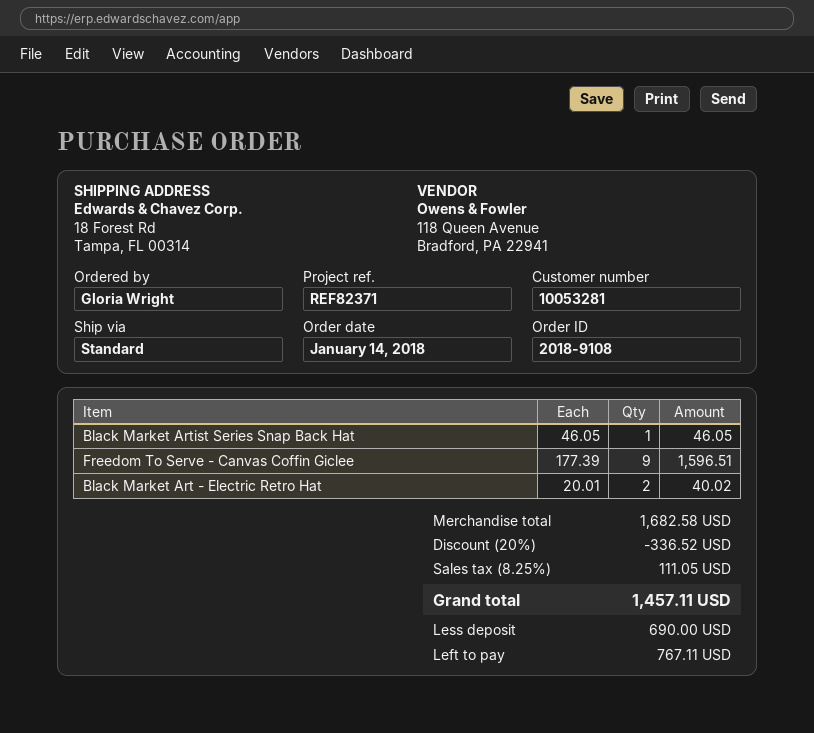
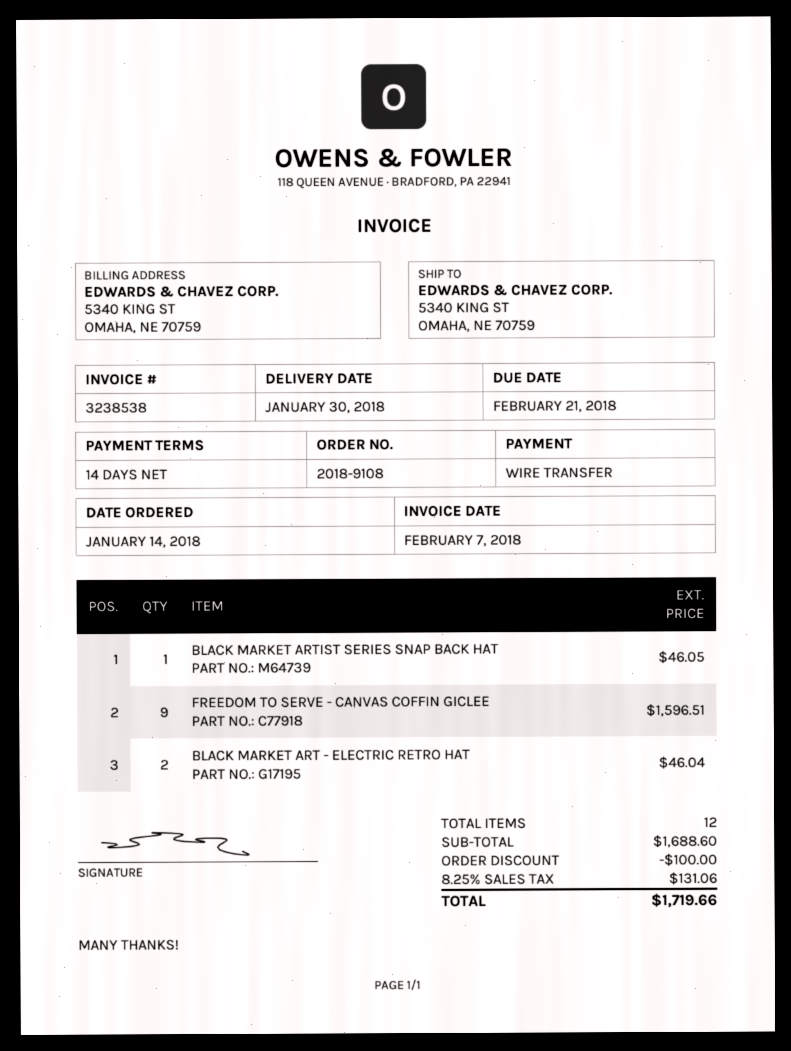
ship to: 18 Forest Rd, Tampa, FL 00314 -> 5340 KING ST, OMAHA, NE 70759
Black Market Art - Electric Retro Hat: 2 for 40.02 -> 2 for 46.04
subtotal: 1682.58 -> 1688.60
discount: 336.52 -> 100.00
tax: 8.25% = 111.05 -> 8.25% = 131.06
total: 1457.11 -> 1719.66

